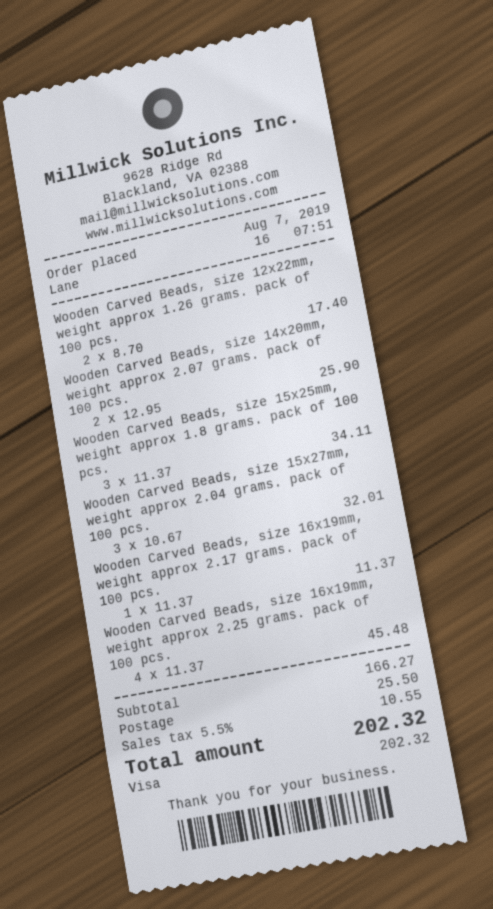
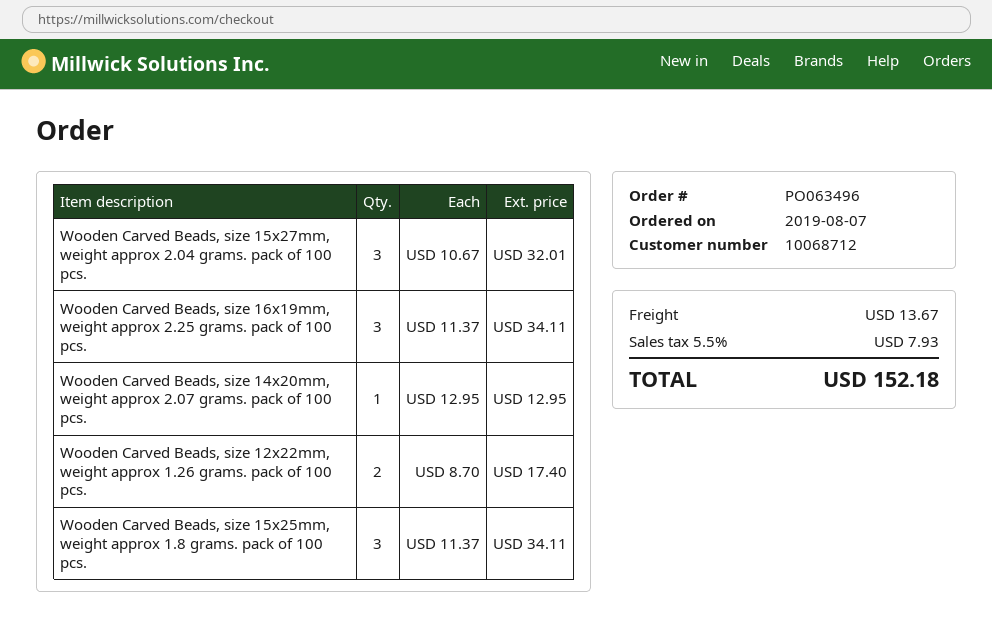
Wooden Carved Beads, size 14x20mm, weight approx 2.07 grams. pack of 100 pcs.: 2 x 12.95 = 25.90 -> 1 x 12.95 = 12.95
Wooden Carved Beads, size 16x19mm, weight approx 2.17 grams. pack of 100 pcs.: 1 x 11.37 = 11.37 -> none
Wooden Carved Beads, size 16x19mm, weight approx 2.25 grams. pack of 100 pcs.: 4 x 11.37 = 45.48 -> 3 x 11.37 = 34.11
shipping: 25.50 -> 13.67
tax: 5.5% = 10.55 -> 5.5% = 7.93
total: 202.32 -> 152.18

